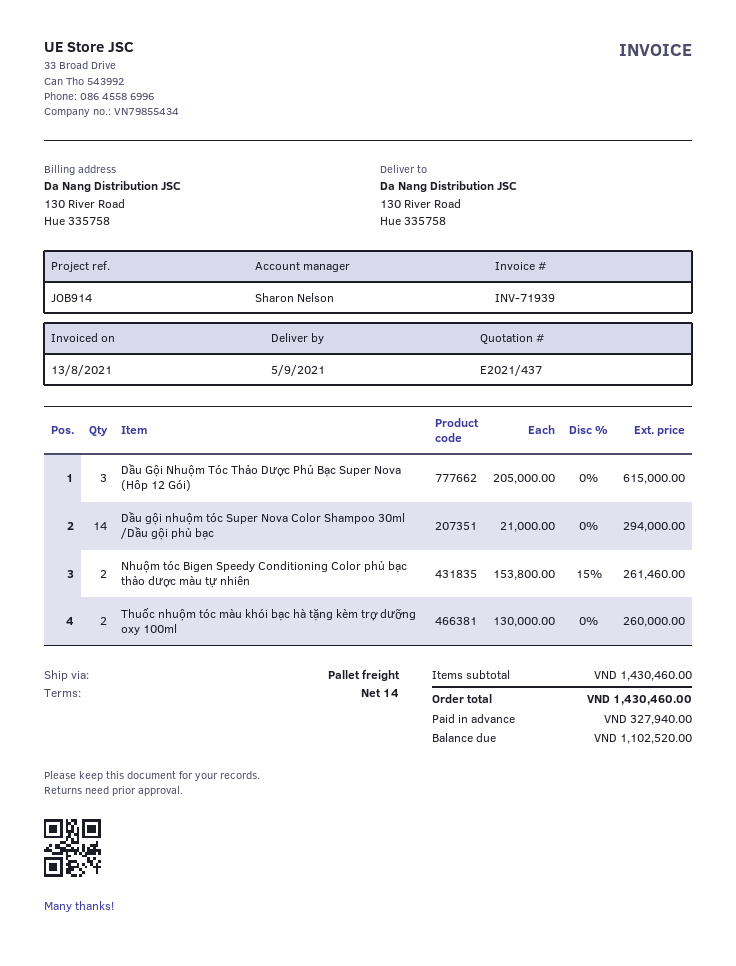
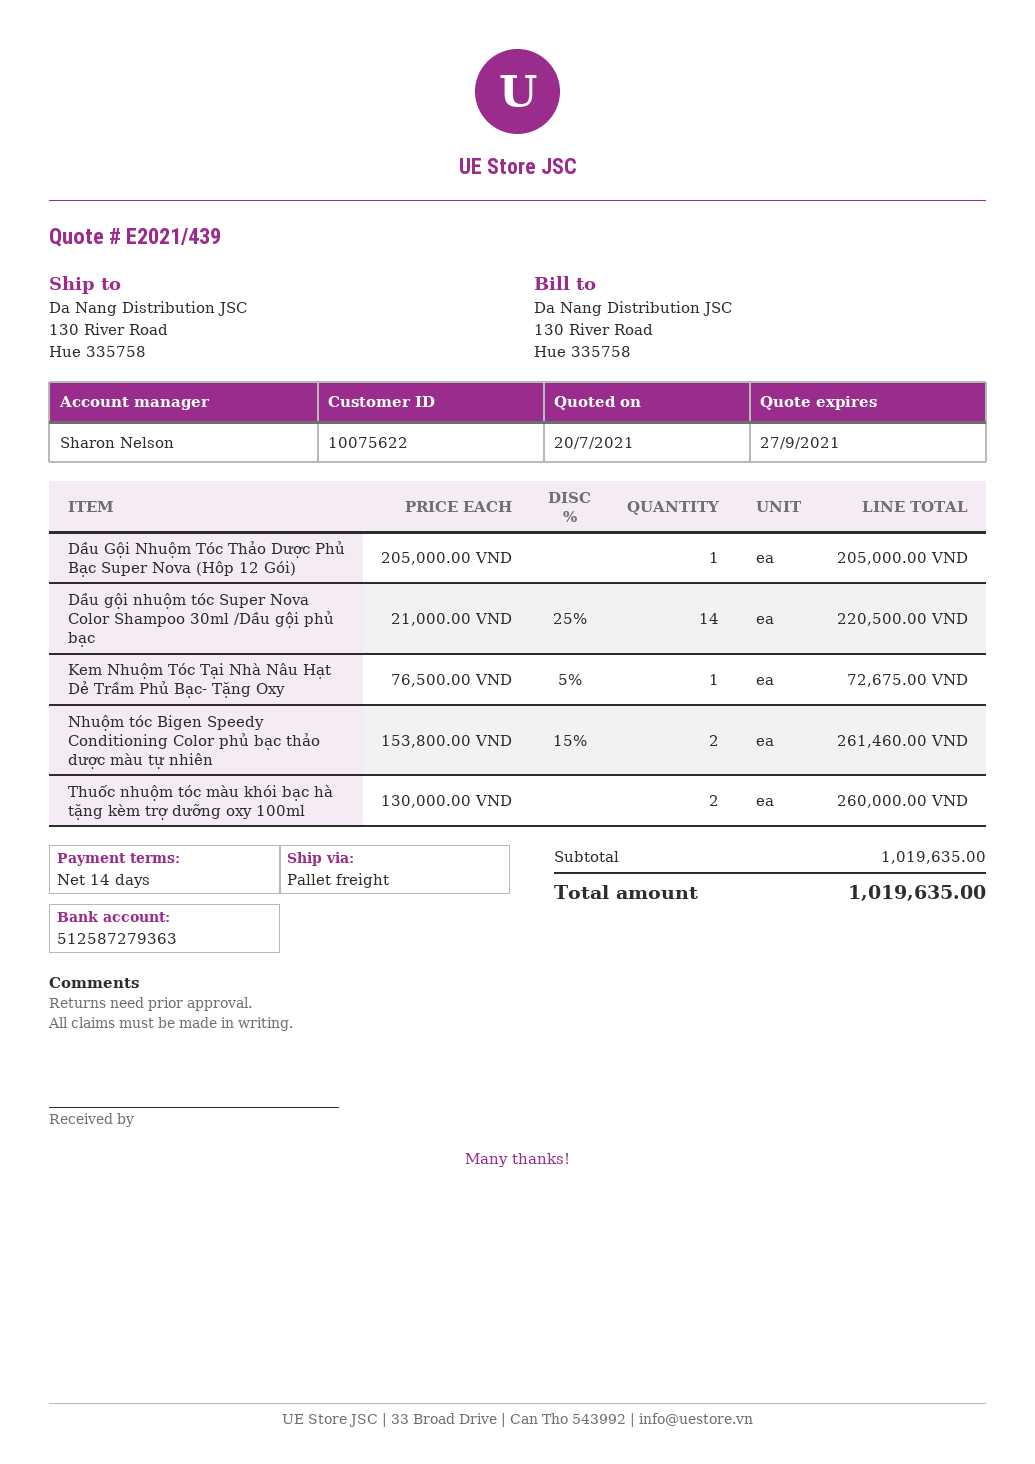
quote number: E2021/437 -> E2021/439
Dầu Gội Nhuộm Tóc Thảo Dược Phủ Bạc Super Nova (Hôp 12 Gói): 3 x 205000.00 = 615000.00 -> 1 x 205000.00 = 205000.00
Dầu gội nhuộm tóc Super Nova Color Shampoo 30ml /Dầu gội phủ bạc: 14 x 21000.00 = 294000.00 -> 14 x 21000.00 - 25% = 220500.00
Kem Nhuộm Tóc Tại Nhà Nâu Hạt Dẻ Trầm Phủ Bạc- Tặng Oxy: none -> 1 x 76500.00 - 5% = 72675.00
subtotal: 1430460.00 -> 1019635.00
total: 1430460.00 -> 1019635.00

